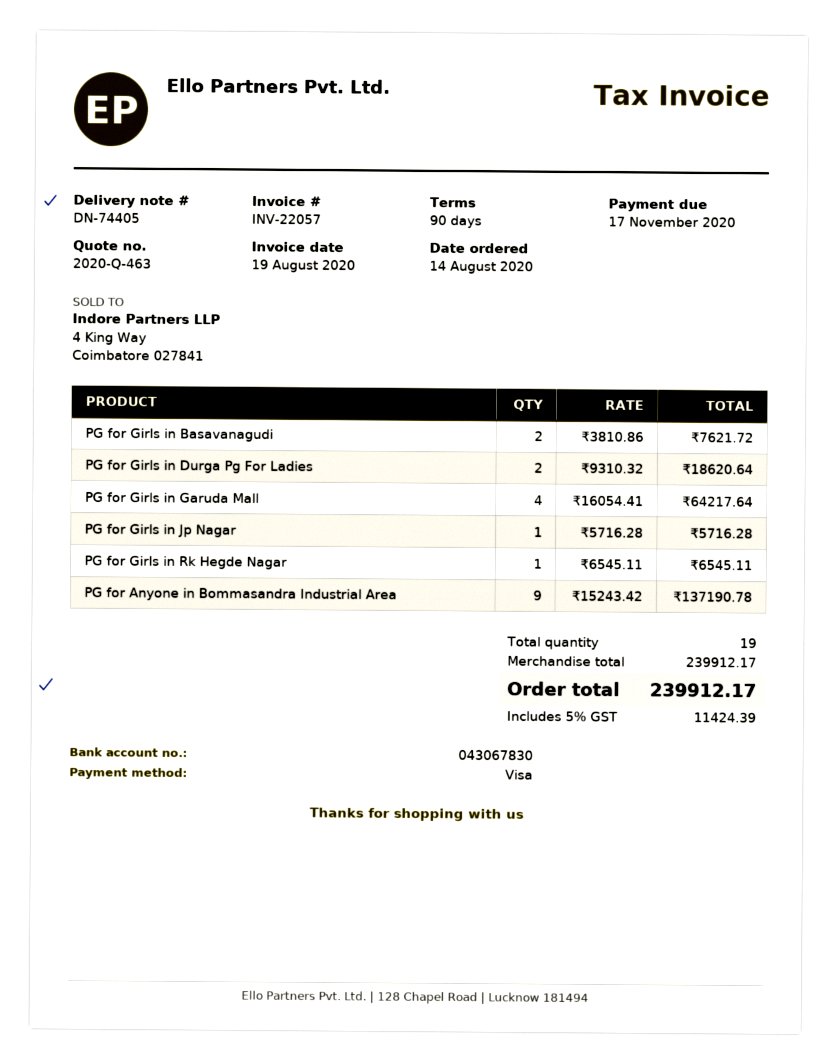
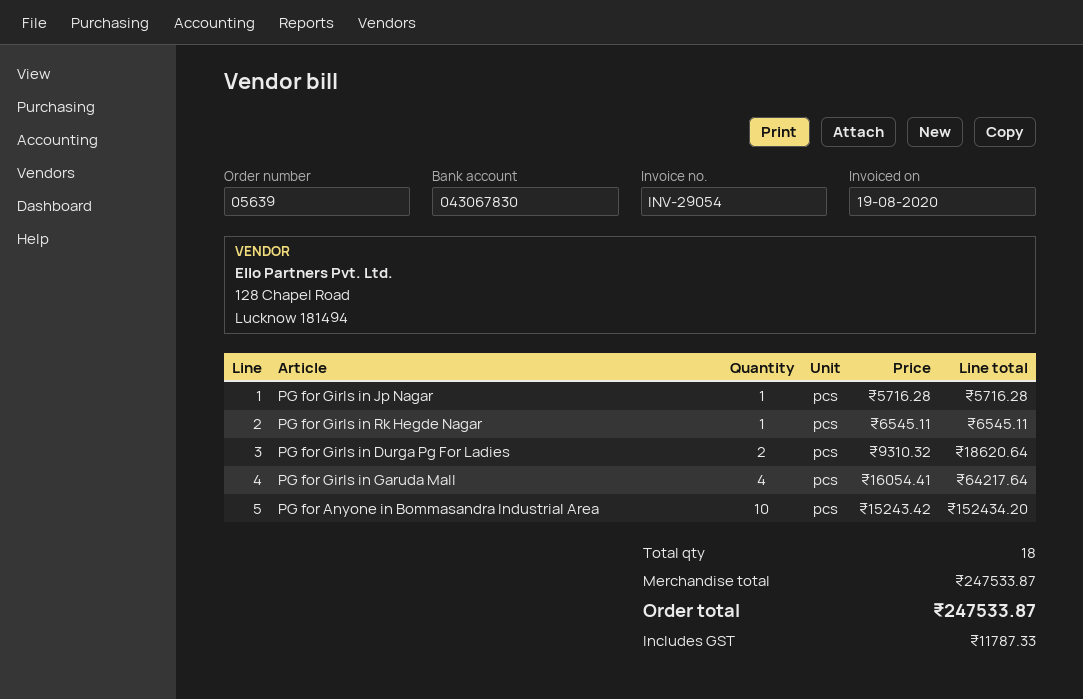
invoice number: INV-22057 -> INV-29054
PG for Girls in Basavanagudi: 2 x 3810.86 = 7621.72 -> none
PG for Anyone in Bommasandra Industrial Area: 9 x 15243.42 = 137190.78 -> 10 x 15243.42 = 152434.20
total quantity: 19 -> 18
subtotal: 239912.17 -> 247533.87
tax: 11424.39 -> 11787.33
total: 239912.17 -> 247533.87

